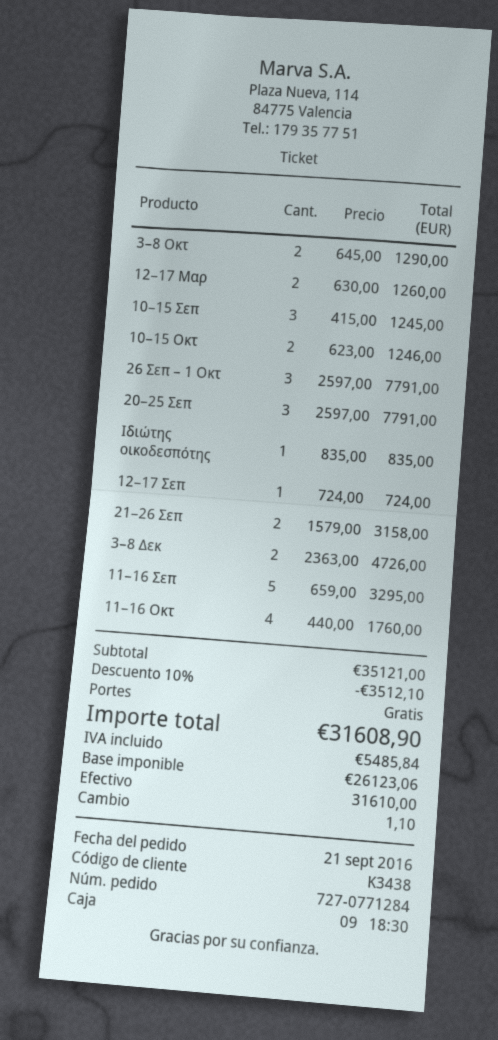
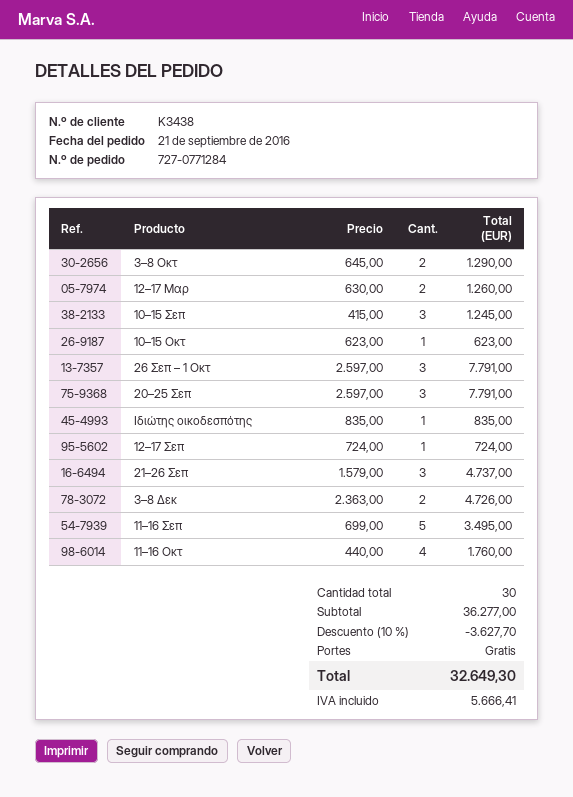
10–15 Οκτ: 2 x 623.00 = 1246.00 -> 1 x 623.00 = 623.00
21–26 Σεπ: 2 x 1579.00 = 3158.00 -> 3 x 1579.00 = 4737.00
11–16 Σεπ: 5 x 659.00 = 3295.00 -> 5 x 699.00 = 3495.00
subtotal: 35121.00 -> 36277.00
discount: 10% = 3512.10 -> 10% = 3627.70
tax: 5485.84 -> 5666.41
total: 31608.90 -> 32649.30

